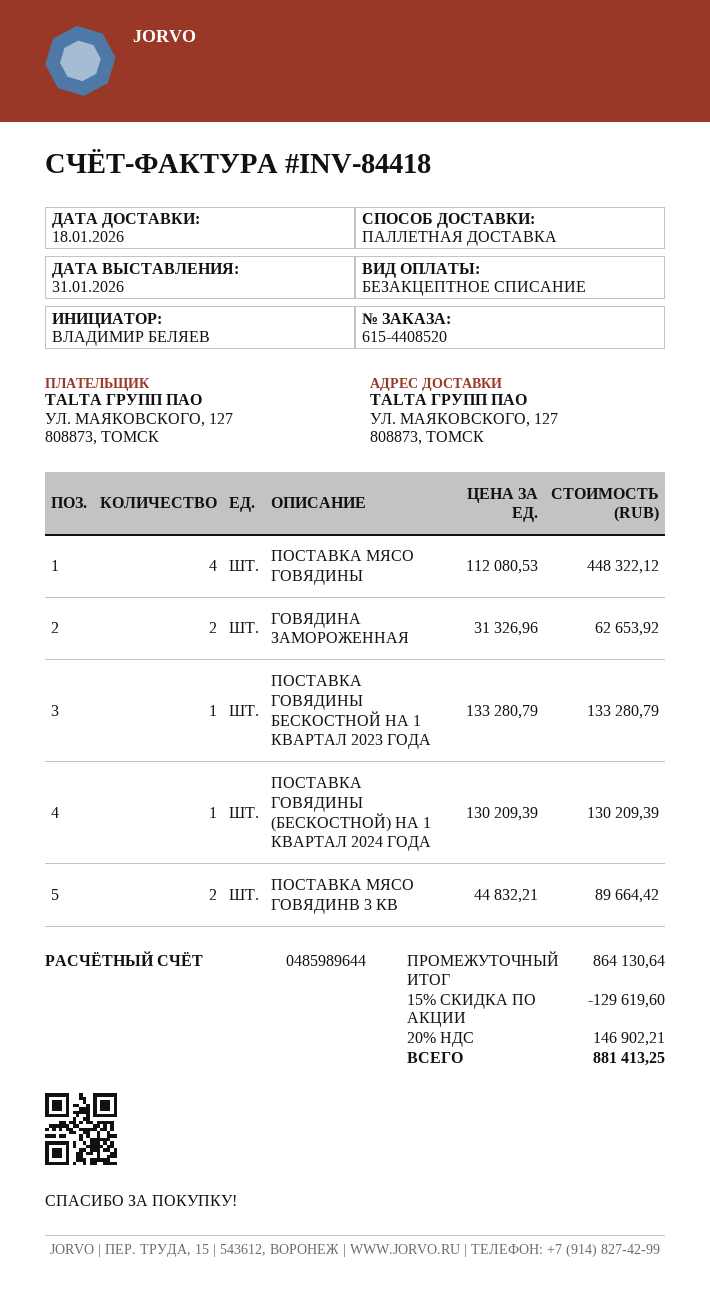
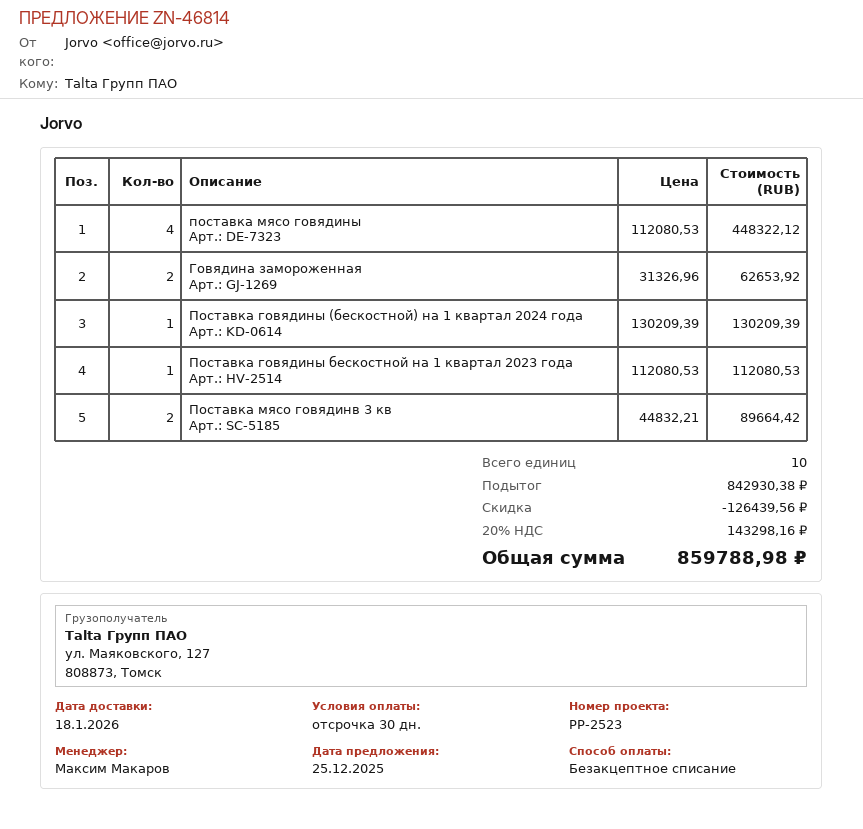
ПОСТАВКА ГОВЯДИНЫ БЕСКОСТНОЙ НА 1 КВАРТАЛ 2023 ГОДА: 1 x 133280.79 = 133280.79 -> 1 x 112080.53 = 112080.53
subtotal: 864130.64 -> 842930.38
discount: 129619.60 -> 126439.56
tax: 20% = 146902.21 -> 20% = 143298.16
total: 881413.25 -> 859788.98

